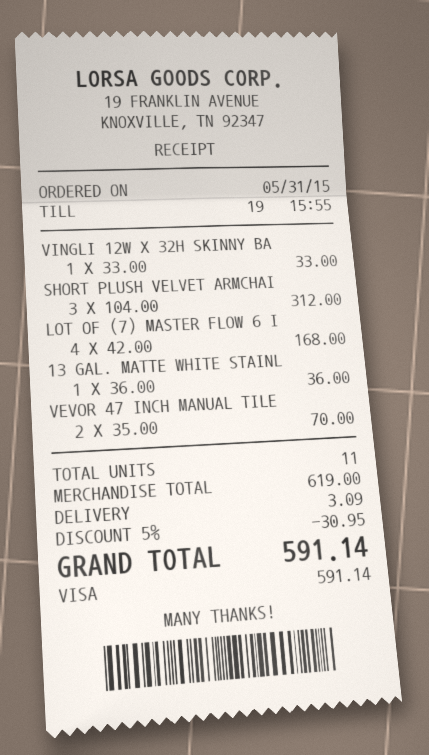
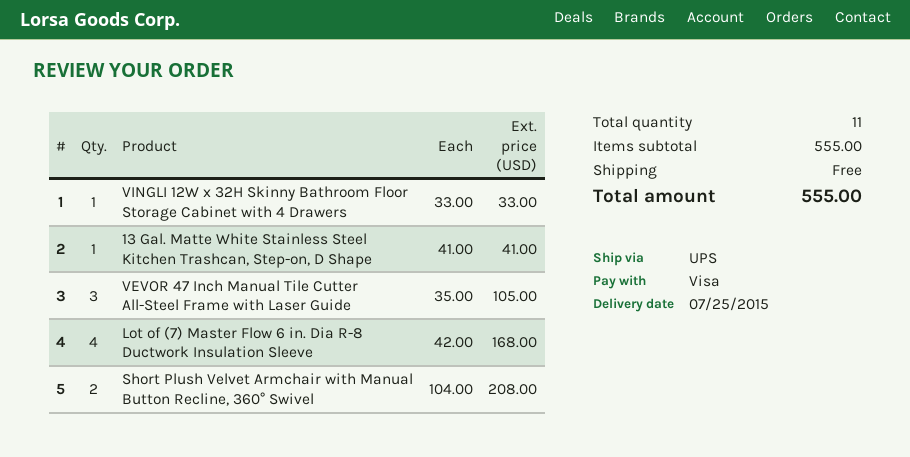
SHORT PLUSH VELVET ARMCHAI: 3 x 104.00 = 312.00 -> 2 x 104.00 = 208.00
13 GAL. MATTE WHITE STAINL: 1 x 36.00 = 36.00 -> 1 x 41.00 = 41.00
VEVOR 47 INCH MANUAL TILE: 2 x 35.00 = 70.00 -> 3 x 35.00 = 105.00
subtotal: 619.00 -> 555.00
discount: 5% = 30.95 -> none
shipping: 3.09 -> 0.00
total: 591.14 -> 555.00

